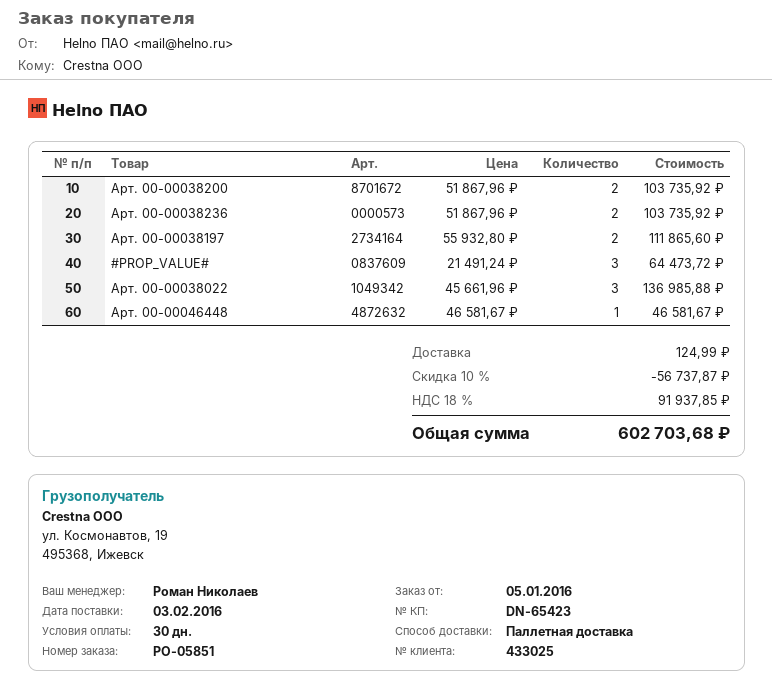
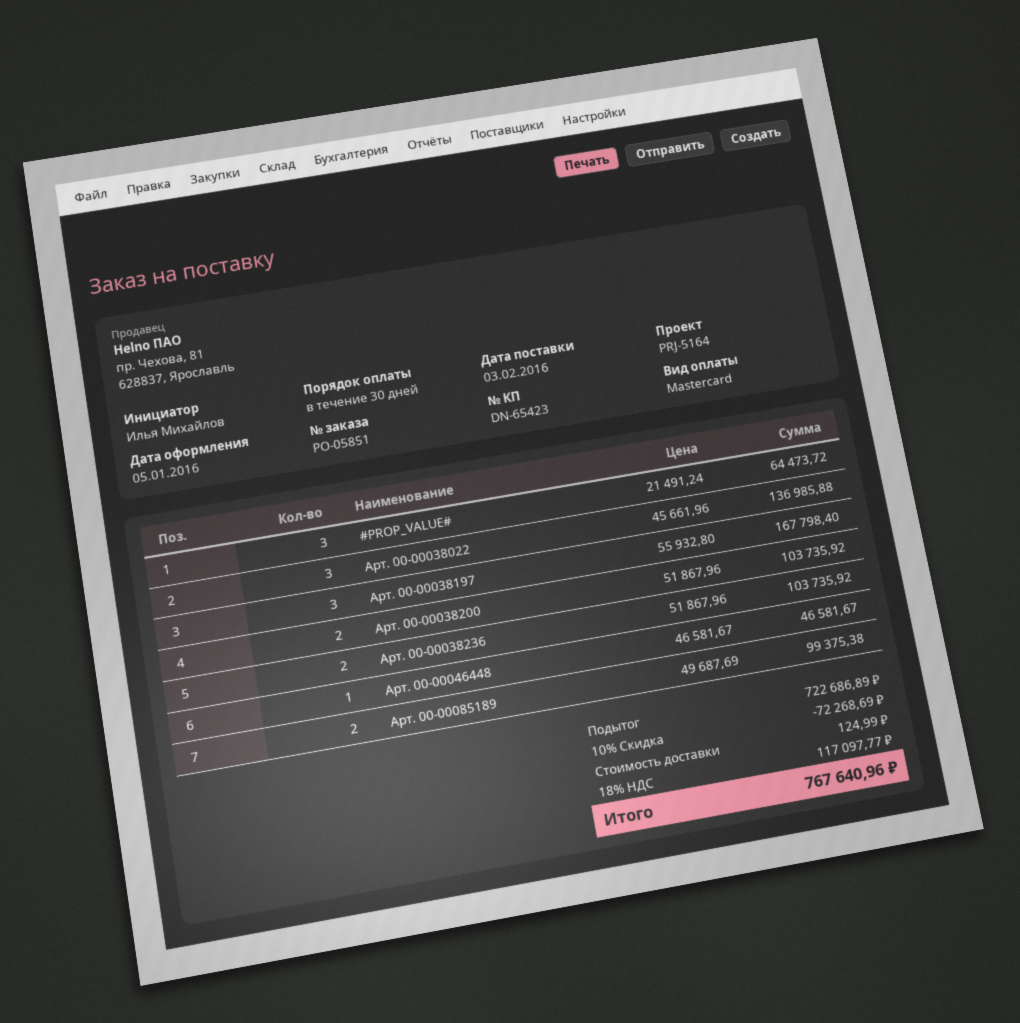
Арт. 00-00038197: 2 x 55932.80 = 111865.60 -> 3 x 55932.80 = 167798.40
Арт. 00-00085189: none -> 2 x 49687.69 = 99375.38
discount: 10% = 56737.87 -> 10% = 72268.69
tax: 18% = 91937.85 -> 18% = 117097.77
total: 602703.68 -> 767640.96

